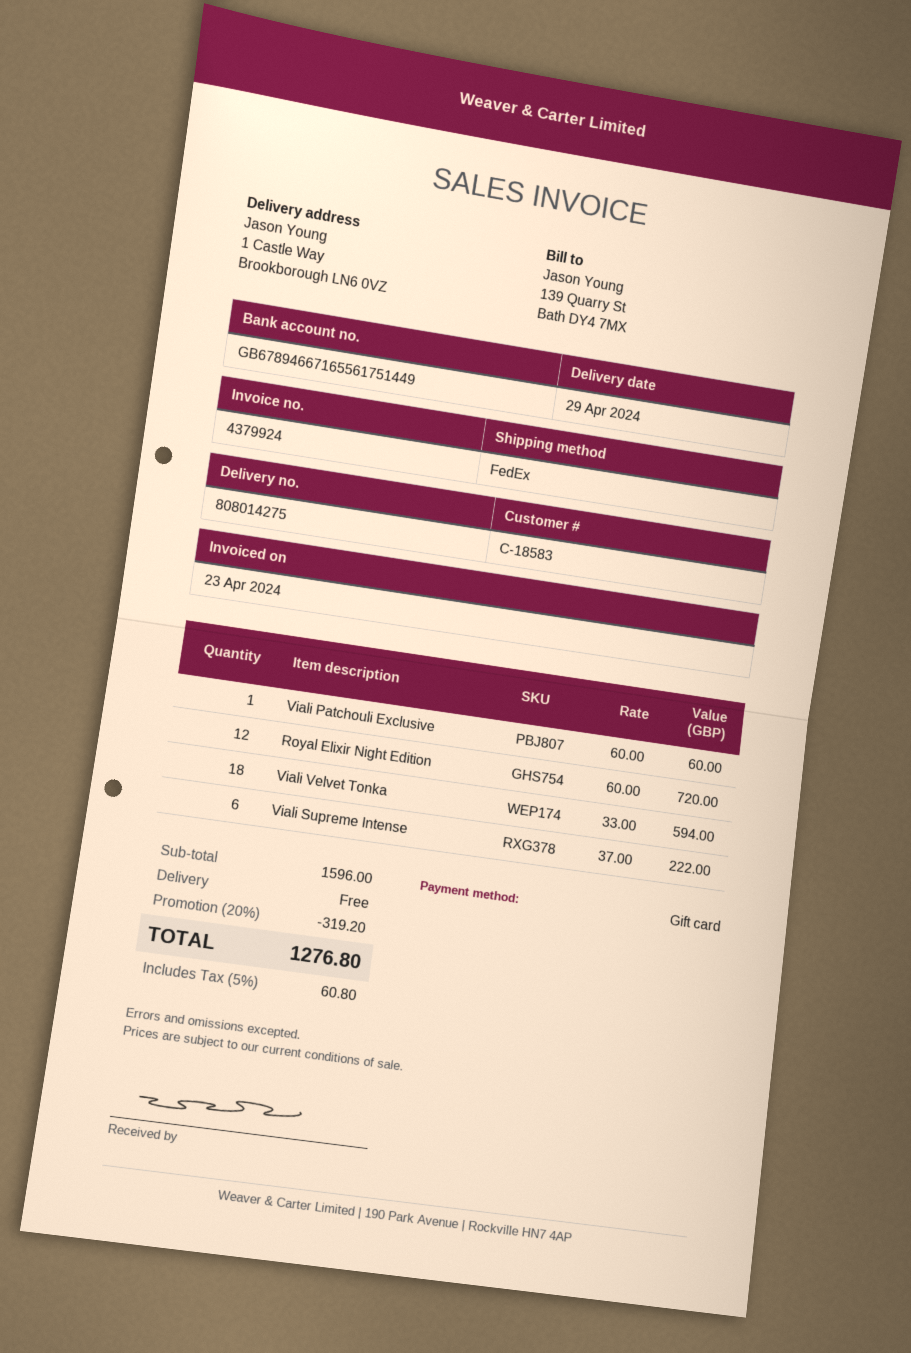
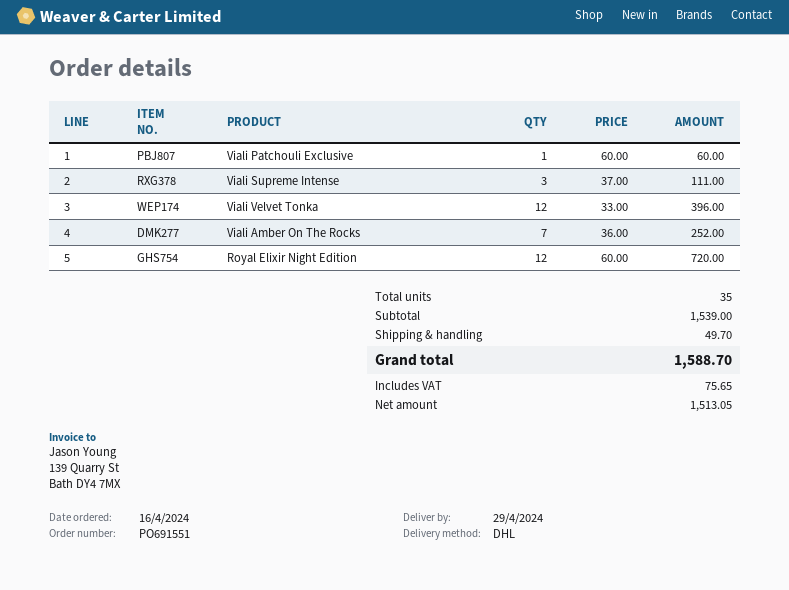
shipping method: FedEx -> DHL
Viali Velvet Tonka: 18 x 33.00 = 594.00 -> 12 x 33.00 = 396.00
Viali Supreme Intense: 6 x 37.00 = 222.00 -> 3 x 37.00 = 111.00
Viali Amber On The Rocks: none -> 7 x 36.00 = 252.00
subtotal: 1596.00 -> 1539.00
discount: 20% = 319.20 -> none
shipping: 0.00 -> 49.70
tax: 60.80 -> 75.65
total: 1276.80 -> 1588.70

